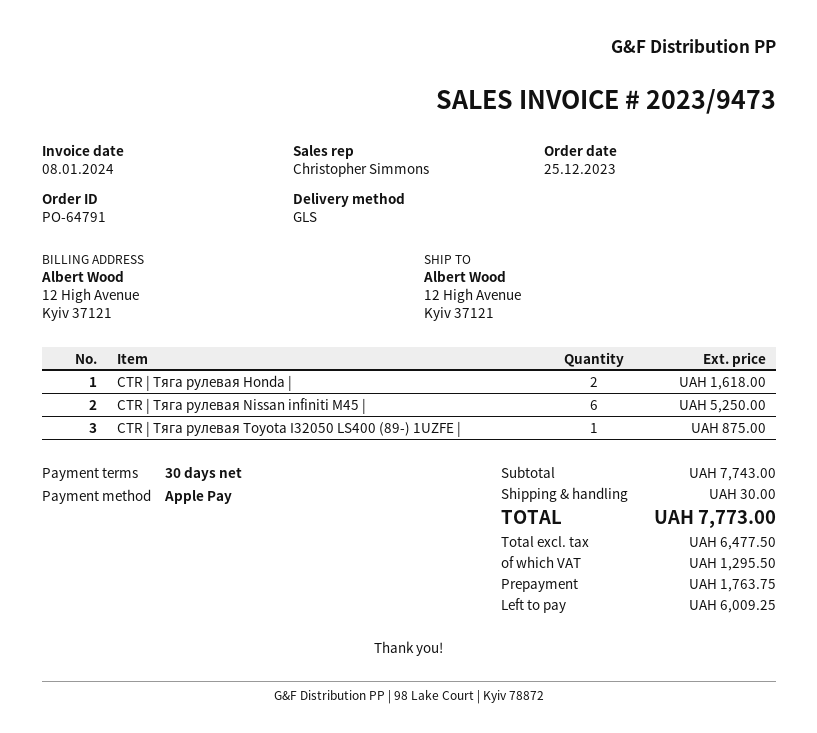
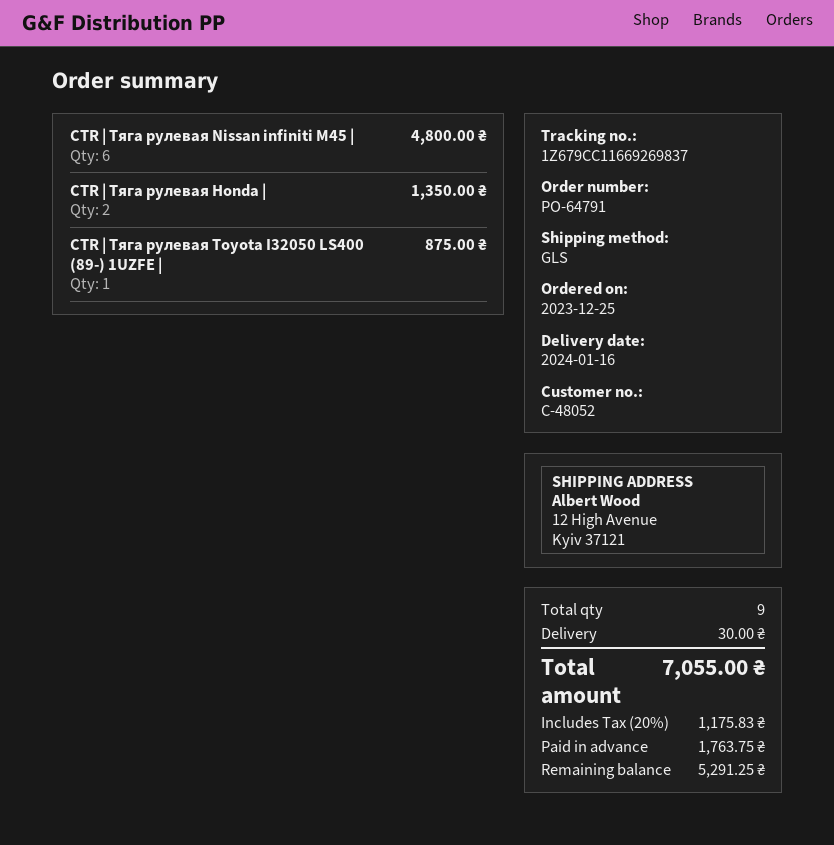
CTR | Тяга рулевая Honda |: 2 for 1618.00 -> 2 for 1350.00
CTR | Тяга рулевая Nissan infiniti M45 |: 6 for 5250.00 -> 6 for 4800.00
tax: 1295.50 -> 1175.83
total: 7773.00 -> 7055.00
balance: 6009.25 -> 5291.25

